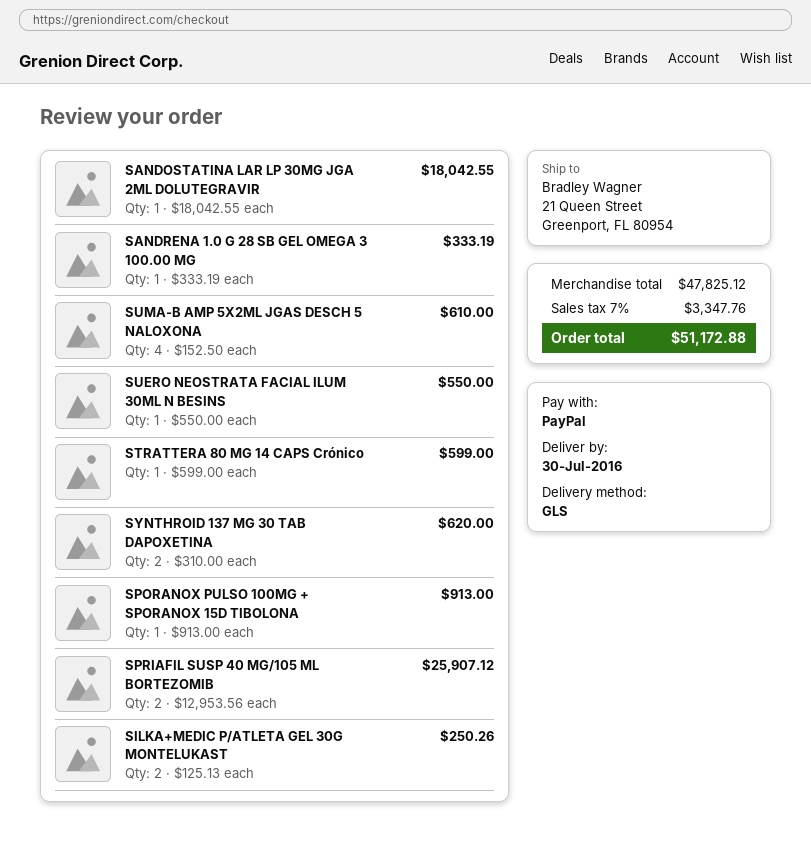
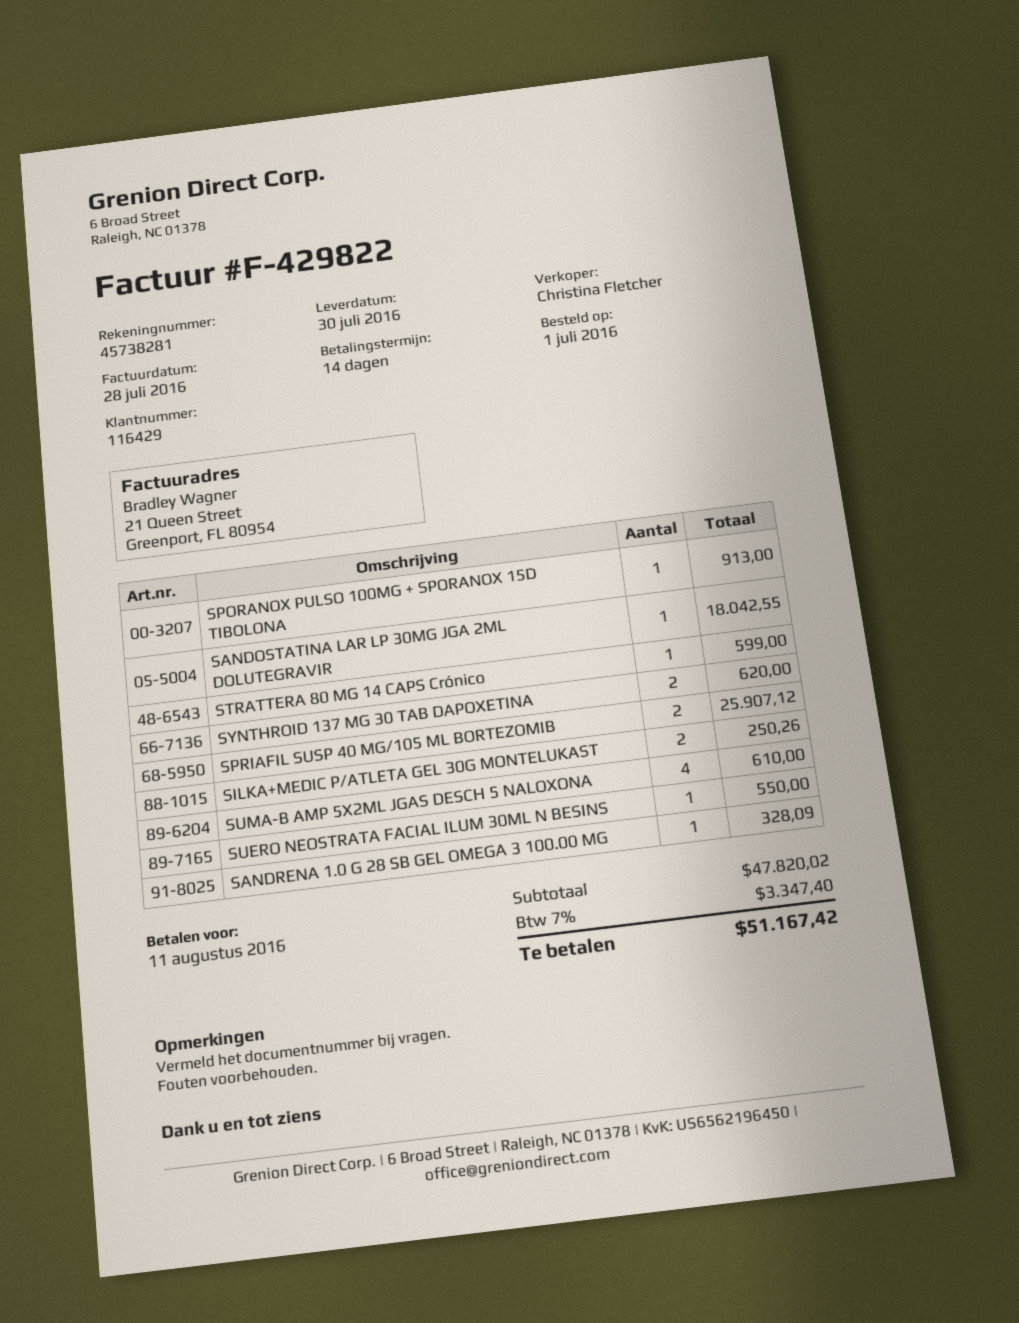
SANDRENA 1.0 G 28 SB GEL OMEGA 3 100.00 MG: 1 for 333.19 -> 1 for 328.09
subtotal: 47825.12 -> 47820.02
tax: 7% = 3347.76 -> 7% = 3347.40
total: 51172.88 -> 51167.42

